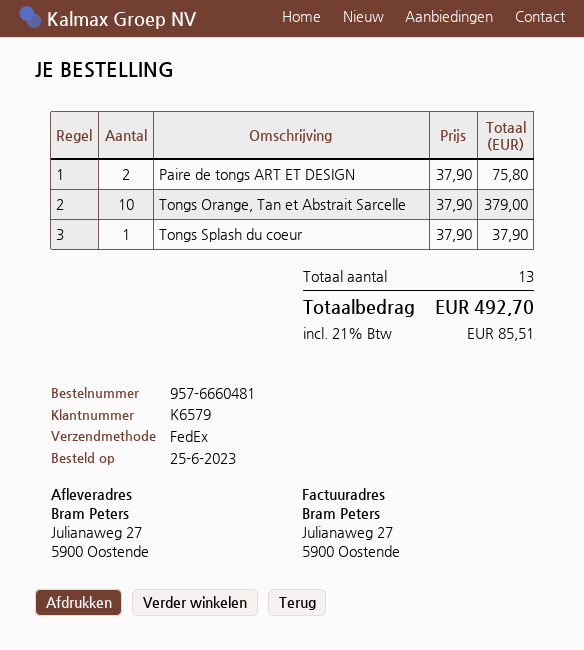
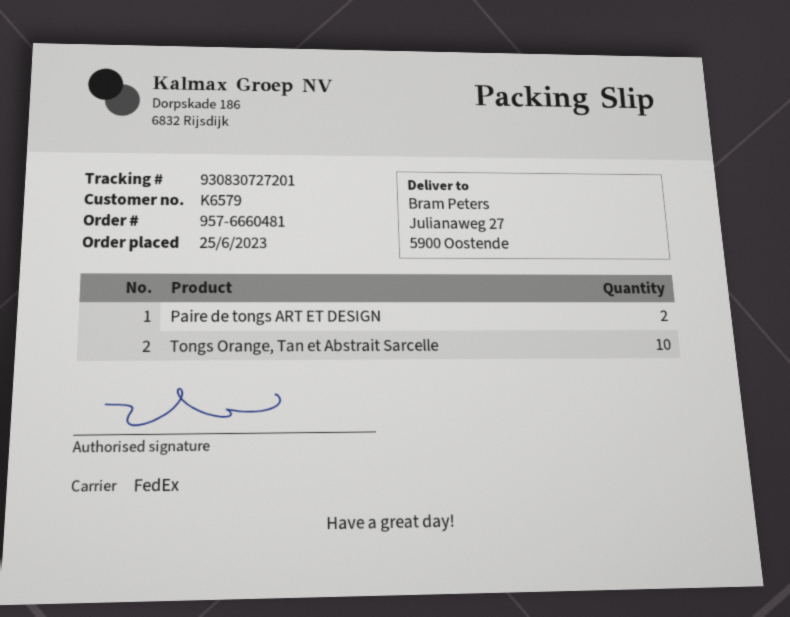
Tongs Splash du coeur: 1 -> none

